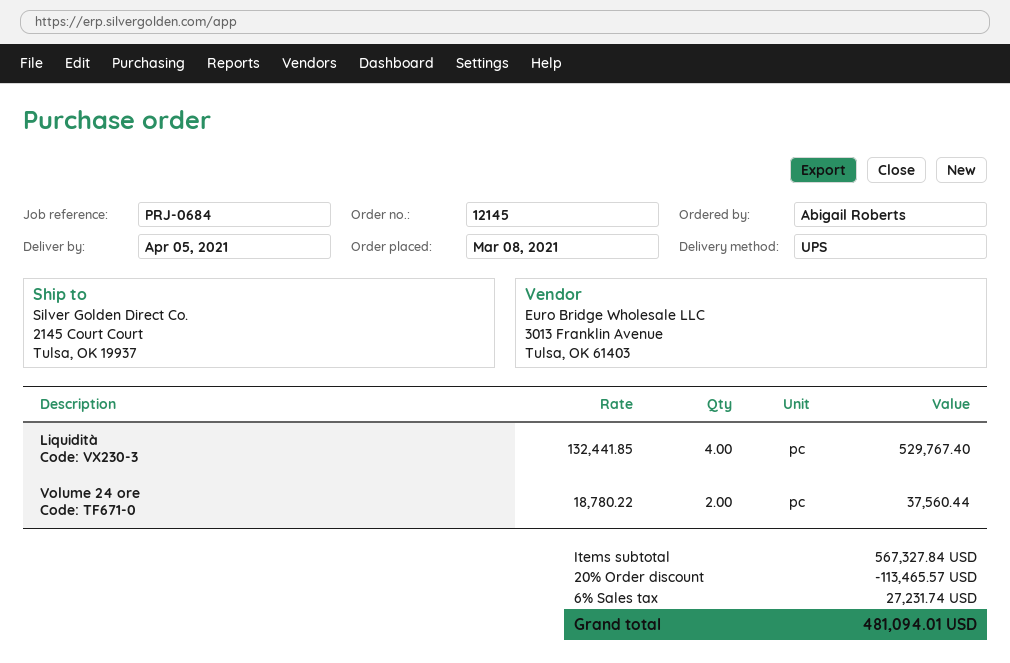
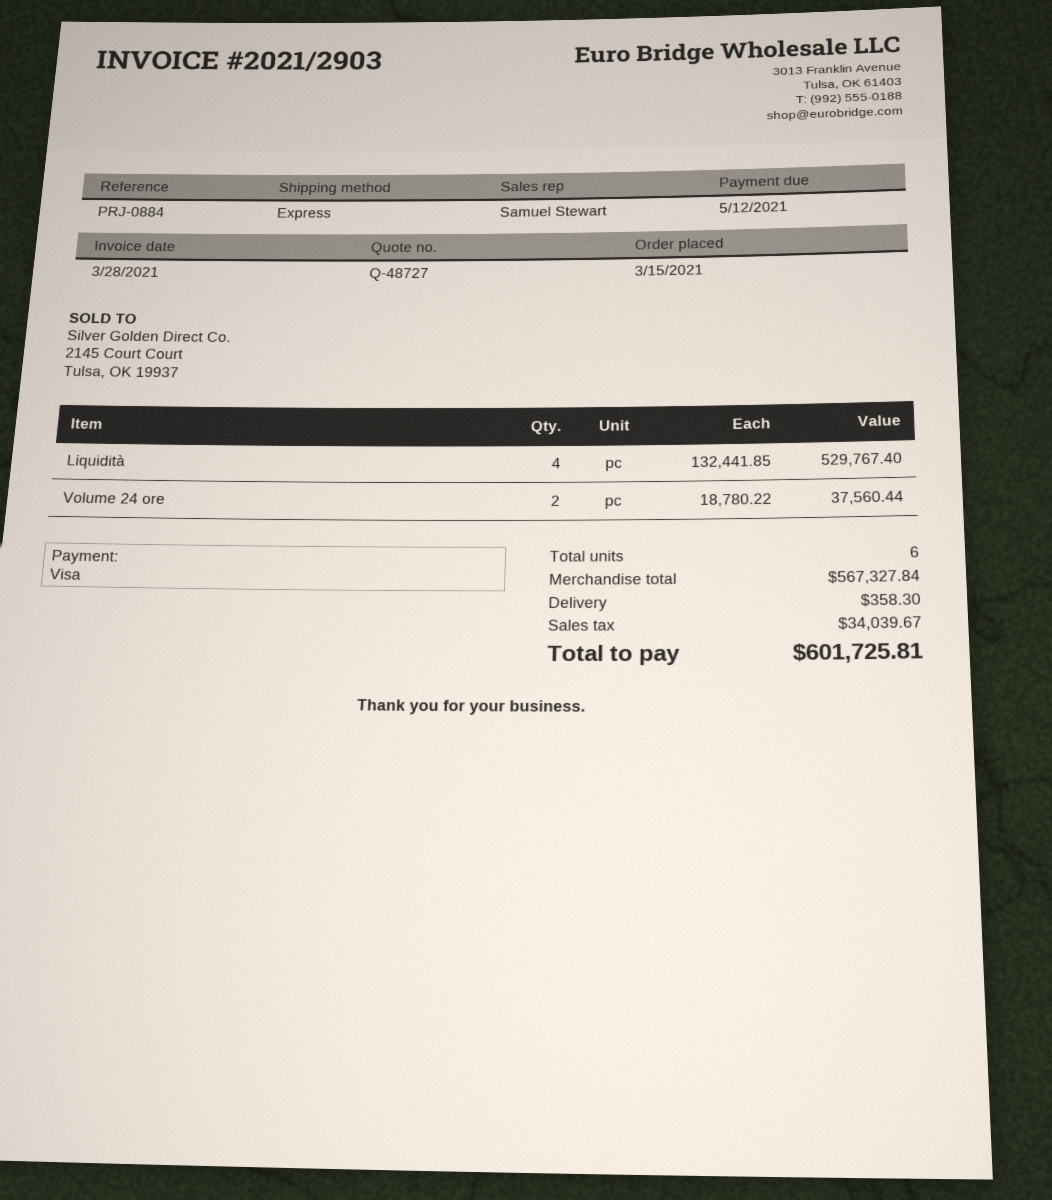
order date: 2021-03-08 -> 2021-03-15
reference: PRJ-0684 -> PRJ-0884
shipping method: UPS -> express
discount: 20% = 113465.57 -> none
shipping: none -> 358.30
tax: 27231.74 -> 34039.67
total: 481094.01 -> 601725.81

